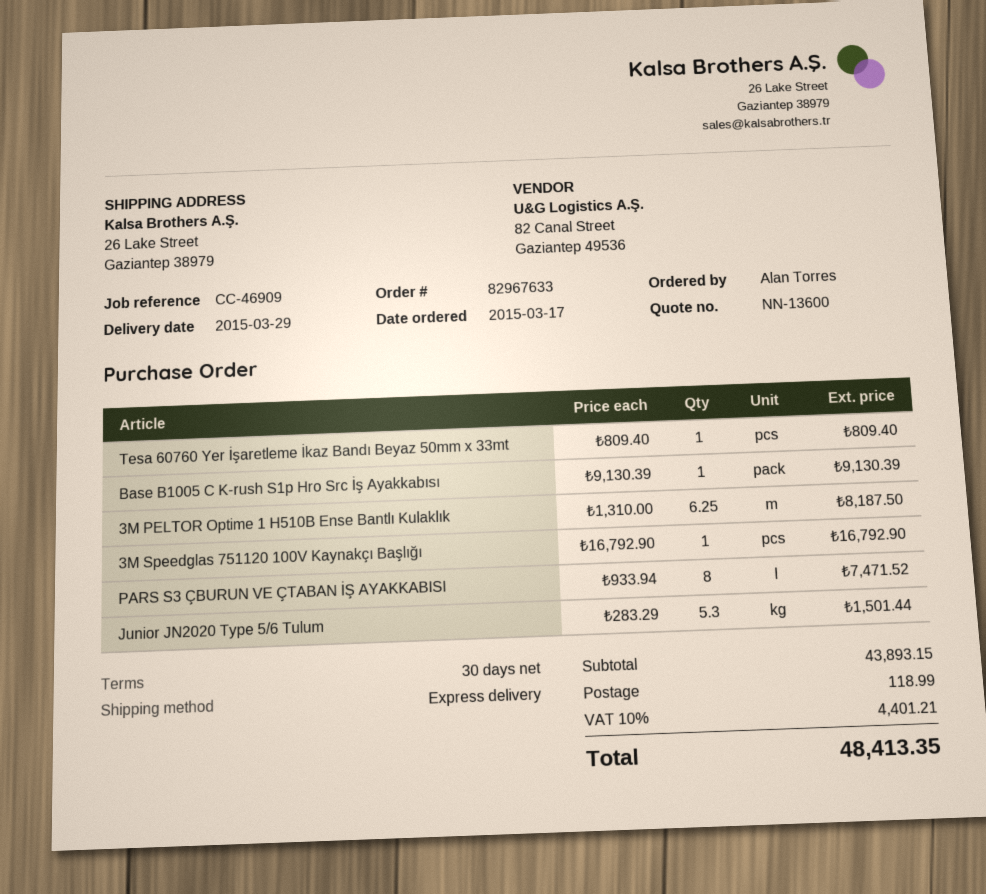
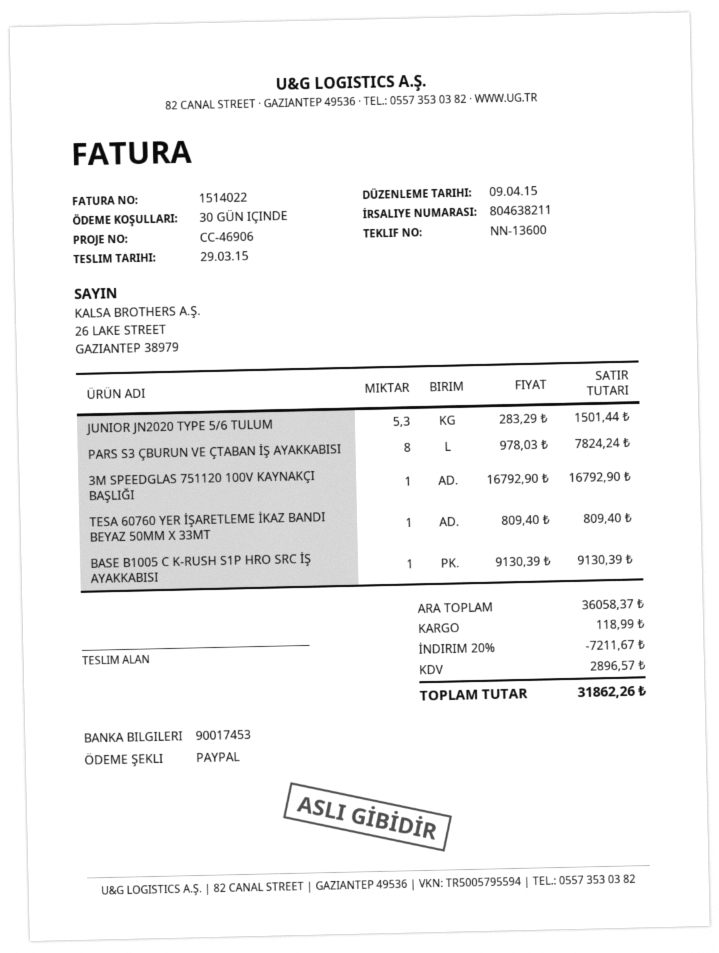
reference: CC-46909 -> CC-46906
3M PELTOR Optime 1 H510B Ense Bantlı Kulaklık: 6.25 x 1310.00 = 8187.50 -> none
PARS S3 ÇBURUN VE ÇTABAN İŞ AYAKKABISI: 8 x 933.94 = 7471.52 -> 8 x 978.03 = 7824.24
subtotal: 43893.15 -> 36058.37
discount: none -> 20% = 7211.67
tax: 4401.21 -> 2896.57
total: 48413.35 -> 31862.26

